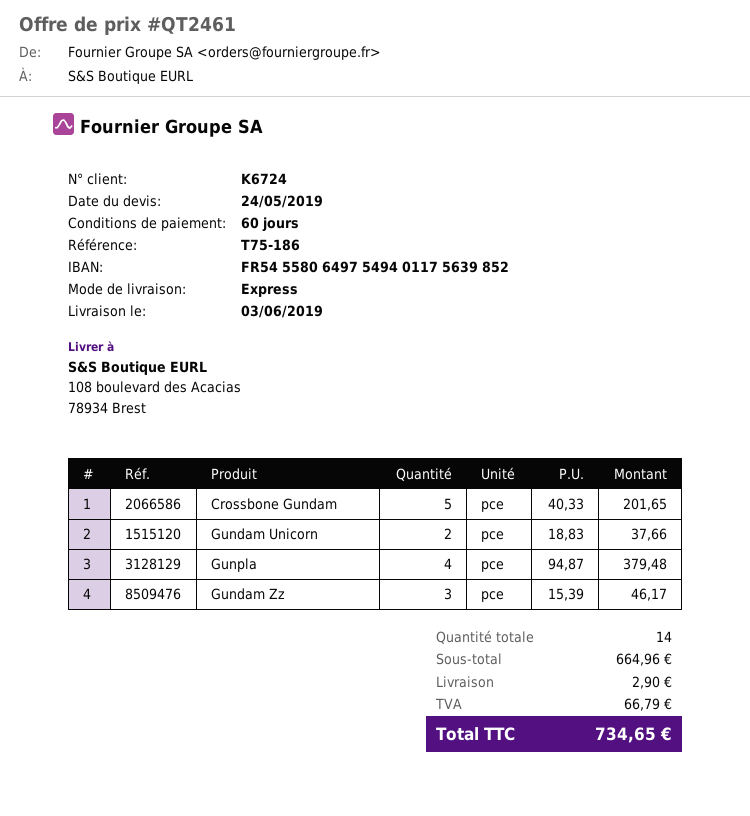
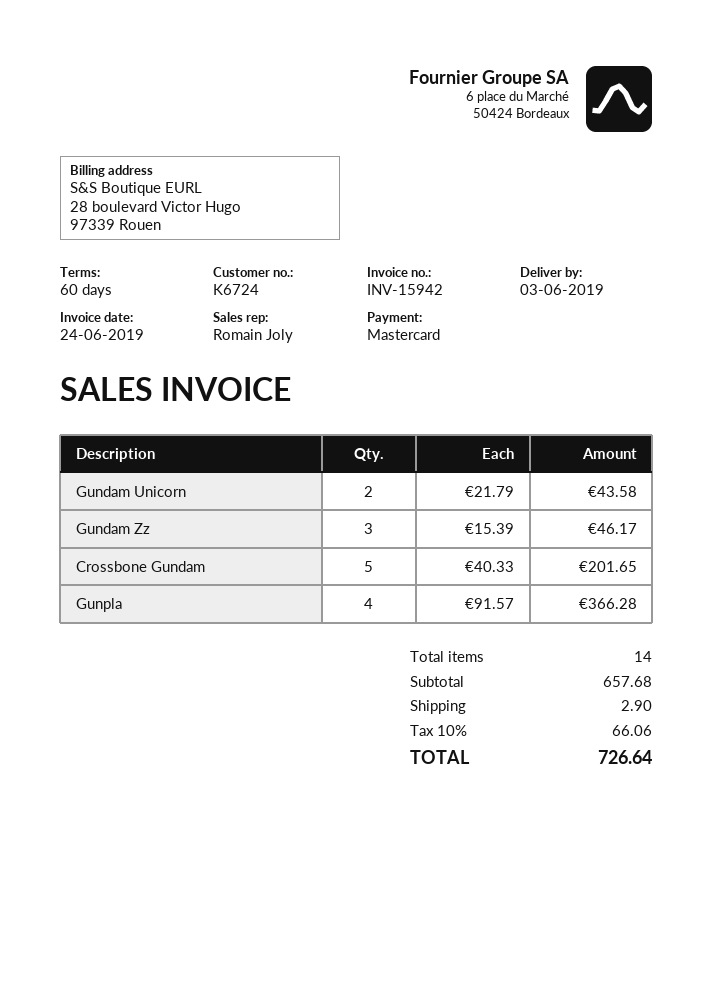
Gundam Unicorn: 2 x 18.83 = 37.66 -> 2 x 21.79 = 43.58
Gunpla: 4 x 94.87 = 379.48 -> 4 x 91.57 = 366.28
subtotal: 664.96 -> 657.68
tax: 66.79 -> 66.06
total: 734.65 -> 726.64

